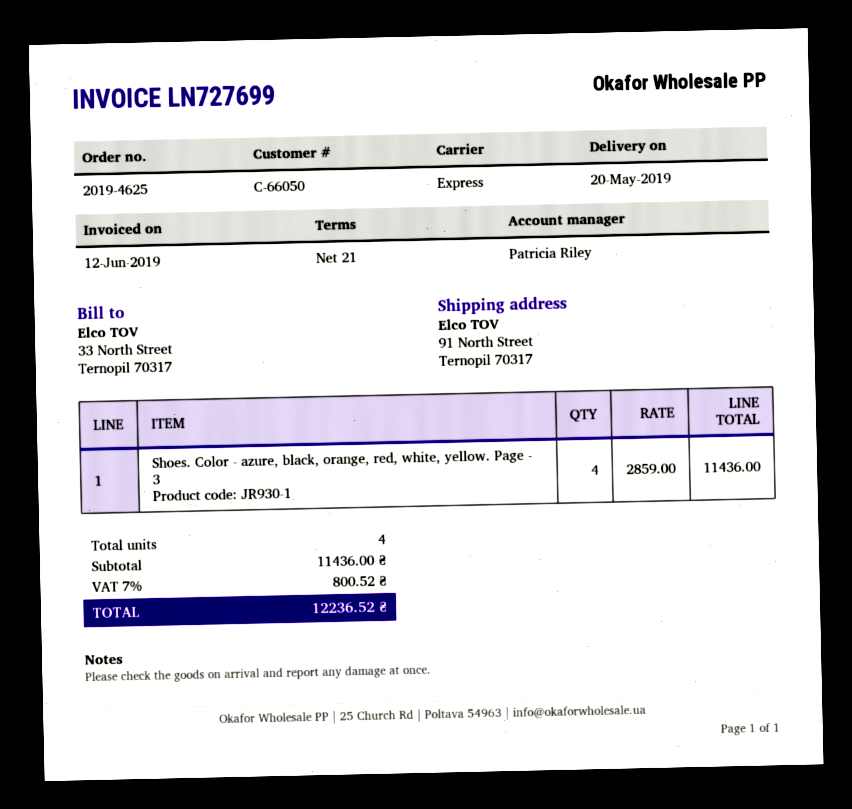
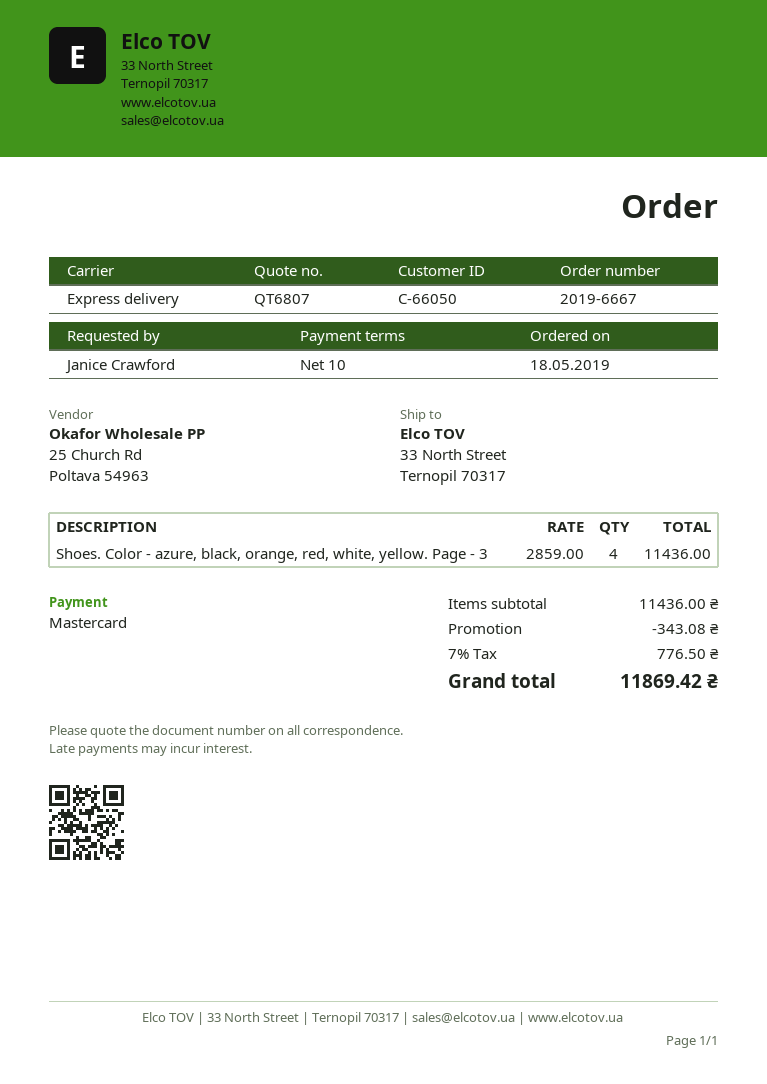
order number: 2019-4625 -> 2019-6667
payment terms: 21 days -> 10 days
ship to: 91 North Street, Ternopil 70317 -> 33 North Street, Ternopil 70317
discount: none -> 343.08
tax: 7% = 800.52 -> 7% = 776.50
total: 12236.52 -> 11869.42

